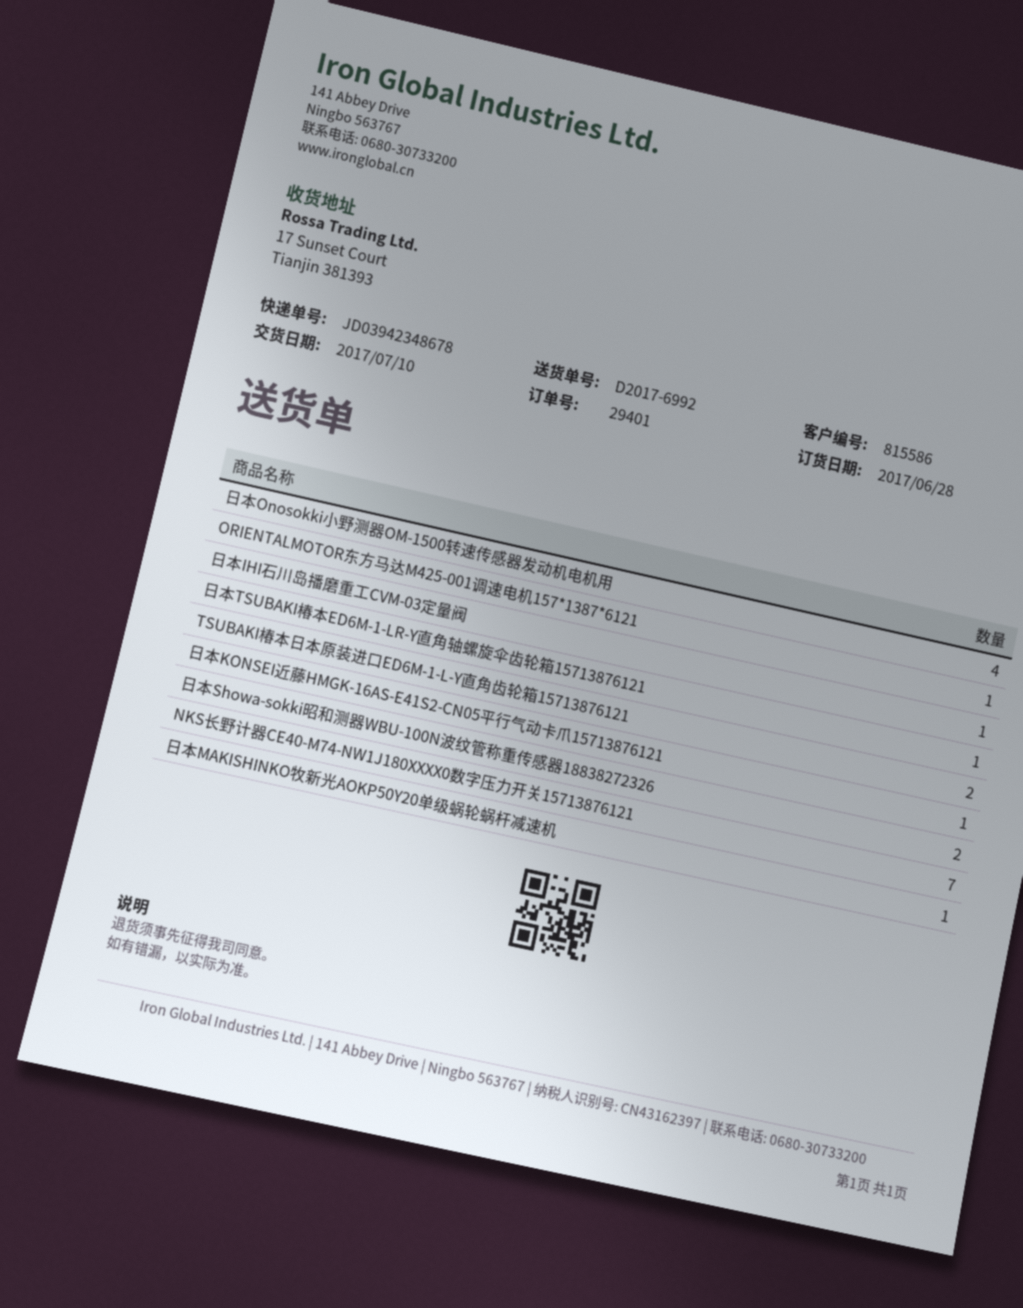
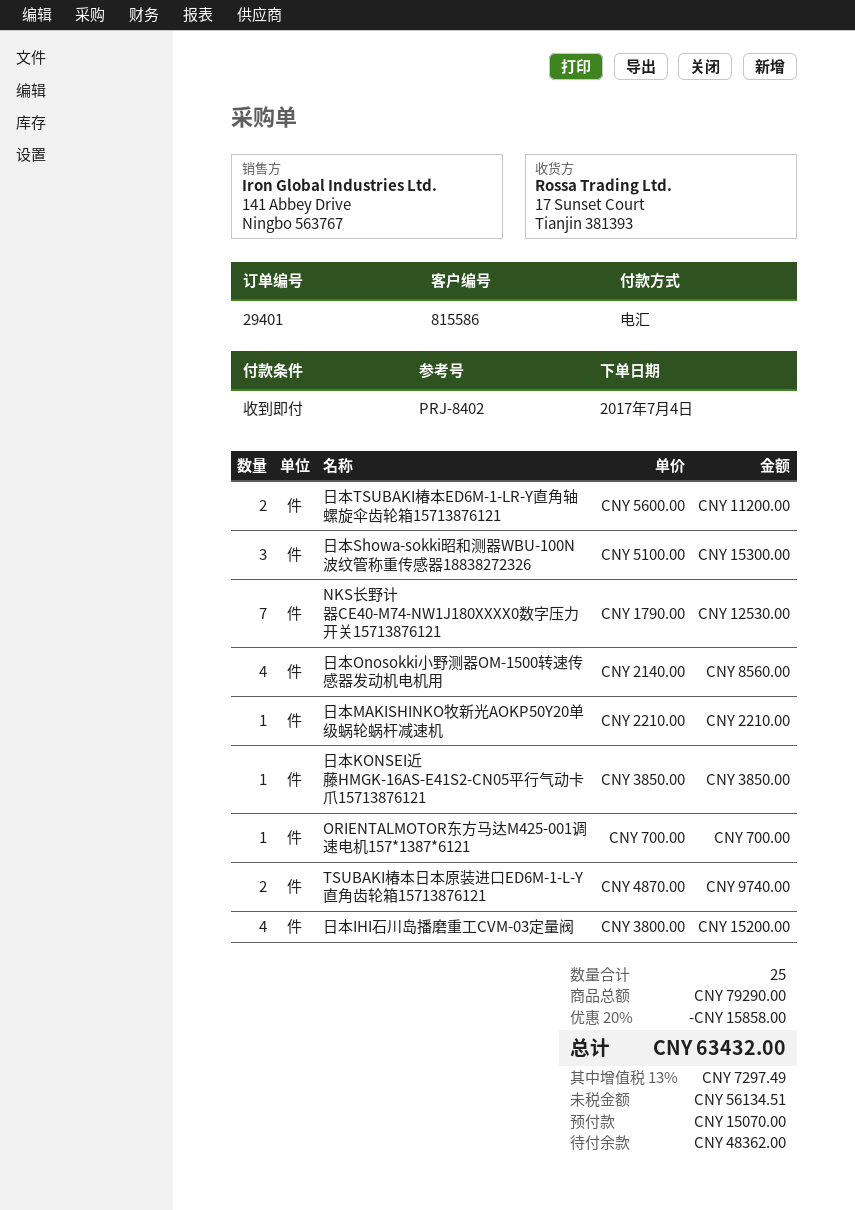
order date: 2017-06-28 -> 2017-07-04
日本IHI石川岛播磨重工CVM-03定量阀: 1 -> 4
日本TSUBAKI椿本ED6M-1-LR-Y直角轴螺旋伞齿轮箱15713876121: 1 -> 2
日本Showa-sokki昭和测器WBU-100N波纹管称重传感器18838272326: 2 -> 3

